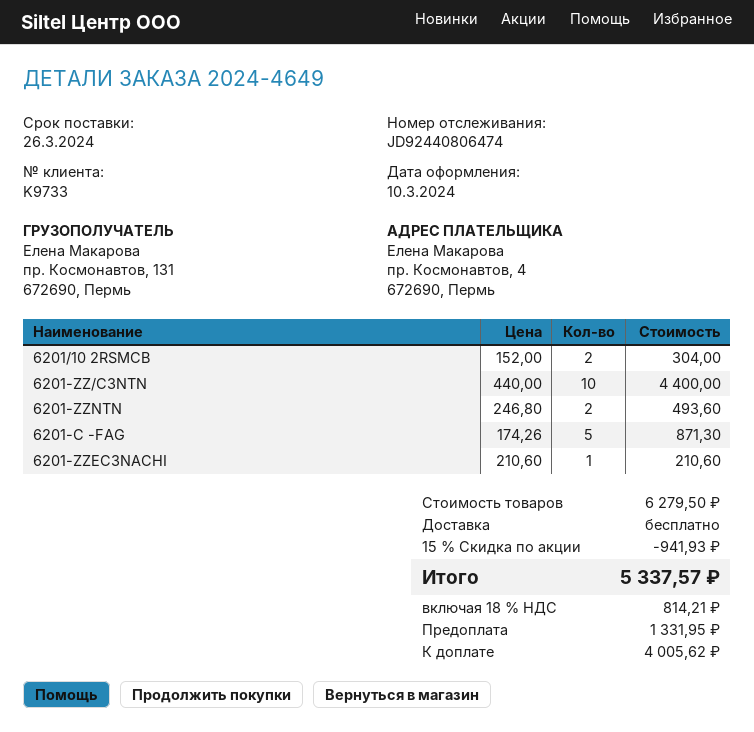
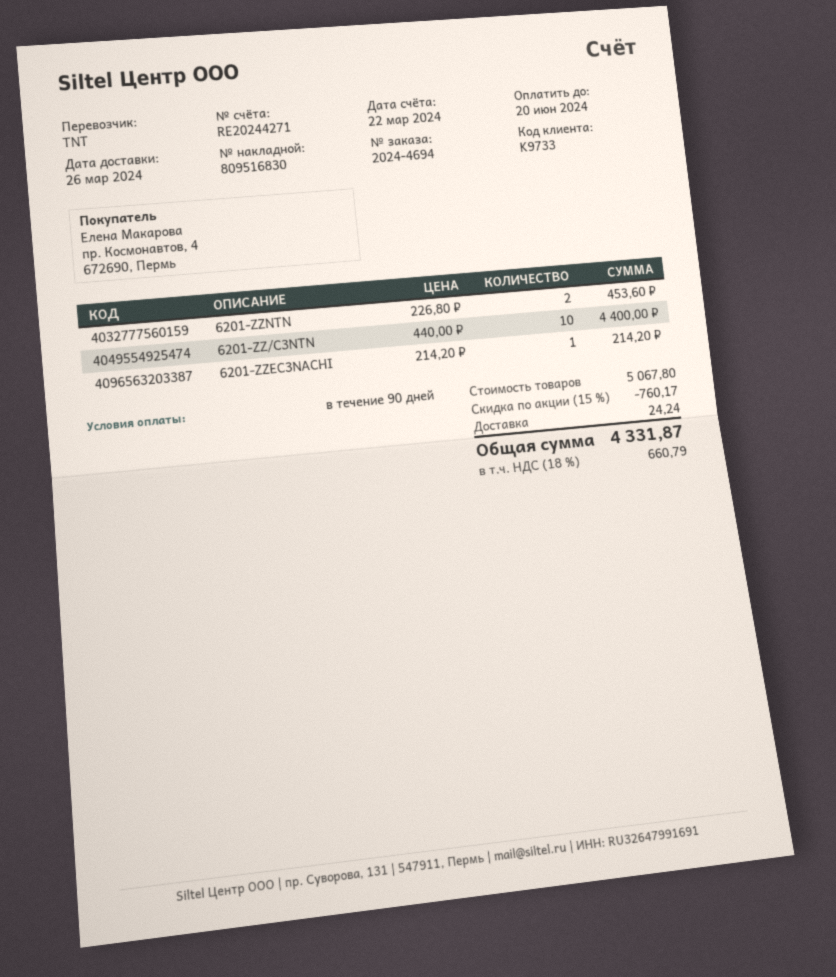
order number: 2024-4649 -> 2024-4694
6201/10 2RSMCB: 2 x 152.00 = 304.00 -> none
6201-ZZNTN: 2 x 246.80 = 493.60 -> 2 x 226.80 = 453.60
6201-С -FAG: 5 x 174.26 = 871.30 -> none
6201-ZZEC3NACHI: 1 x 210.60 = 210.60 -> 1 x 214.20 = 214.20
subtotal: 6279.50 -> 5067.80
discount: 15% = 941.93 -> 15% = 760.17
shipping: 0.00 -> 24.24
tax: 18% = 814.21 -> 18% = 660.79
total: 5337.57 -> 4331.87

